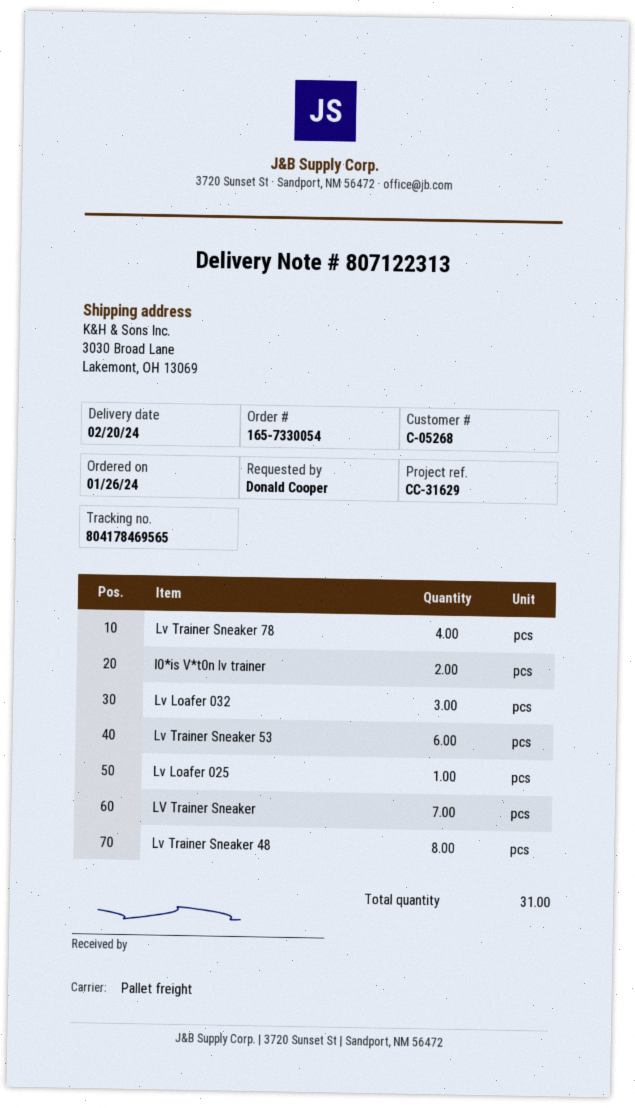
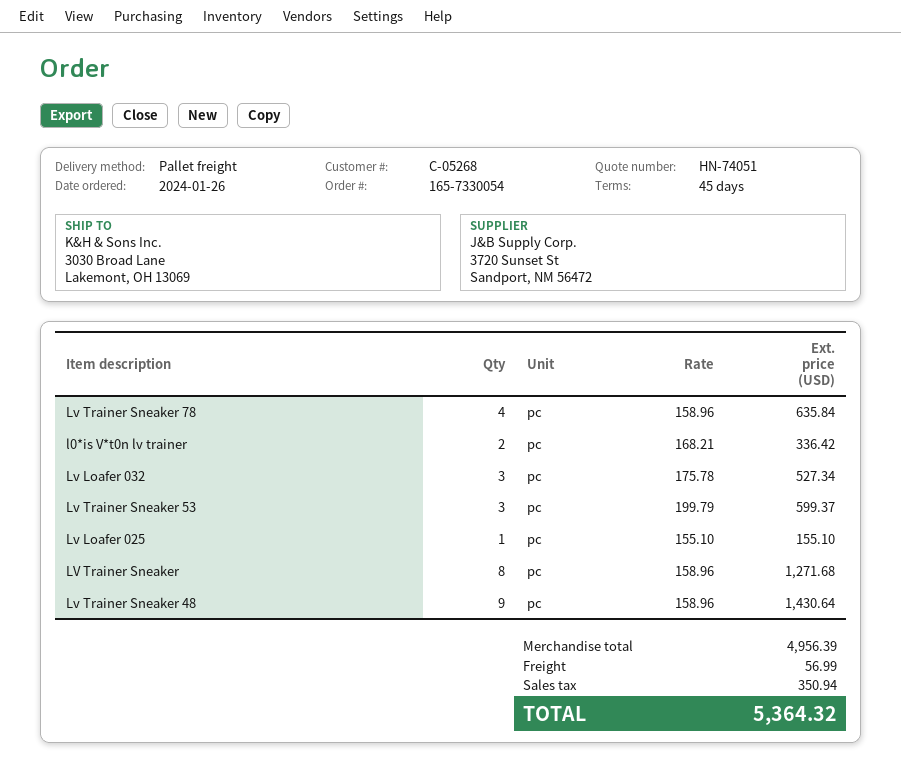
Lv Trainer Sneaker 53: 6 -> 3
LV Trainer Sneaker: 7 -> 8
Lv Trainer Sneaker 48: 8 -> 9

